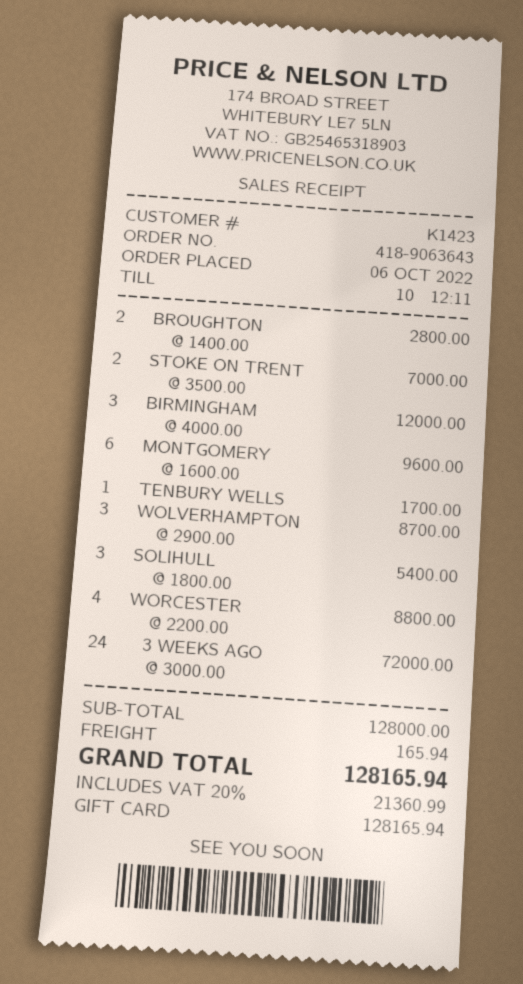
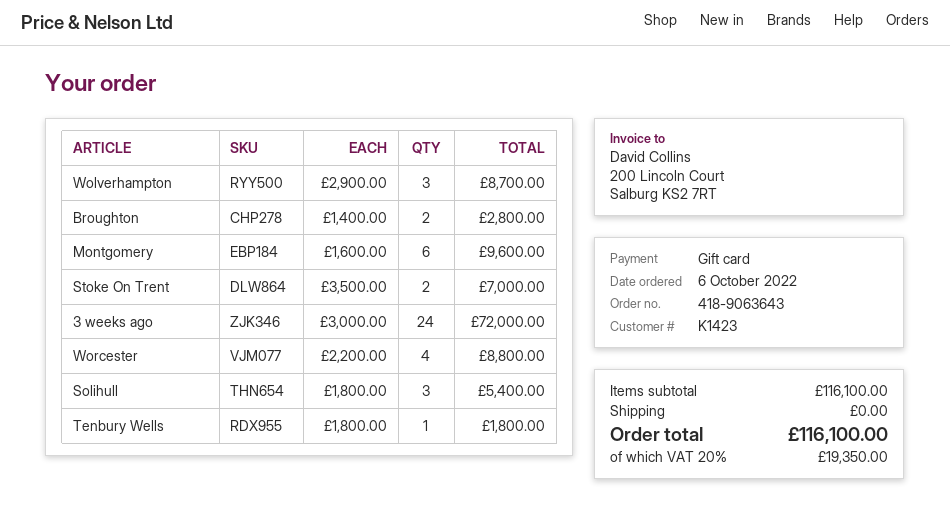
BIRMINGHAM: 3 x 4000.00 = 12000.00 -> none
TENBURY WELLS: 1 x 1700.00 = 1700.00 -> 1 x 1800.00 = 1800.00
subtotal: 128000.00 -> 116100.00
shipping: 165.94 -> 0.00
tax: 20% = 21360.99 -> 20% = 19350.00
total: 128165.94 -> 116100.00

